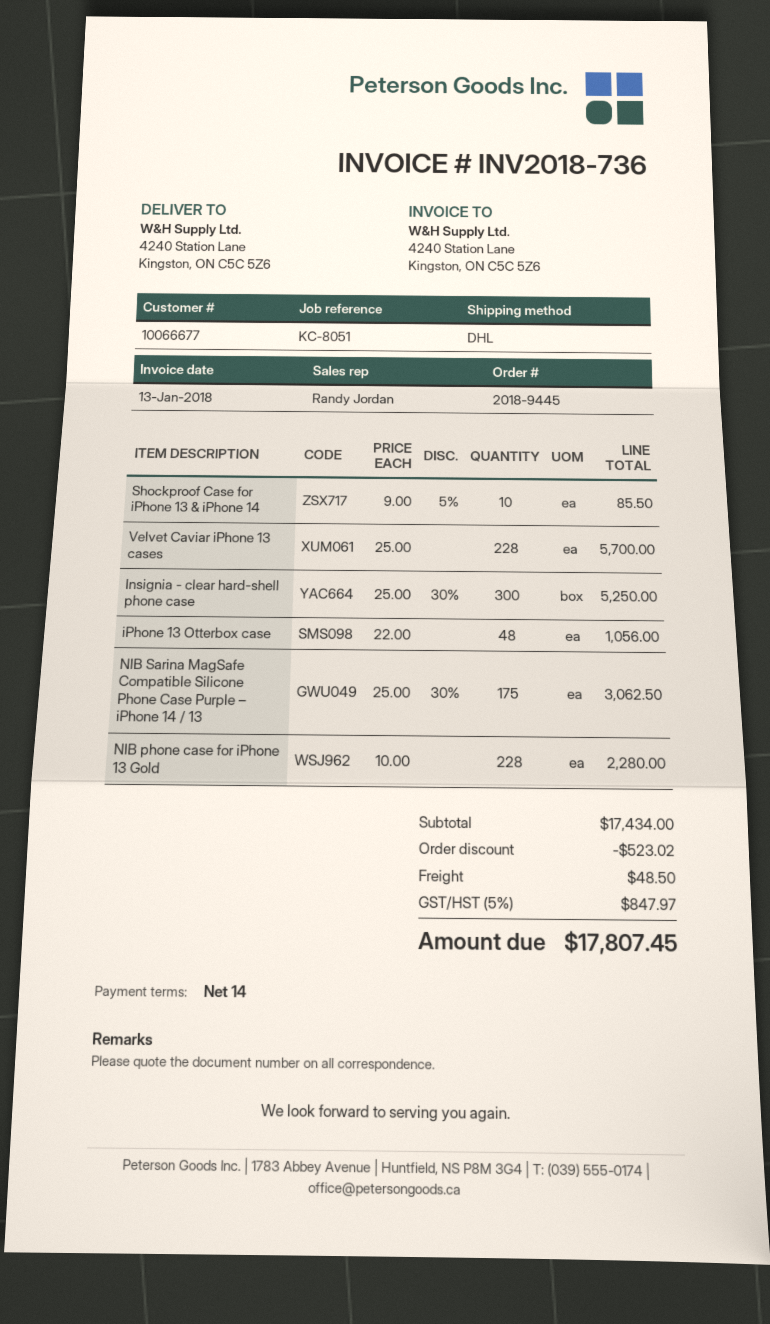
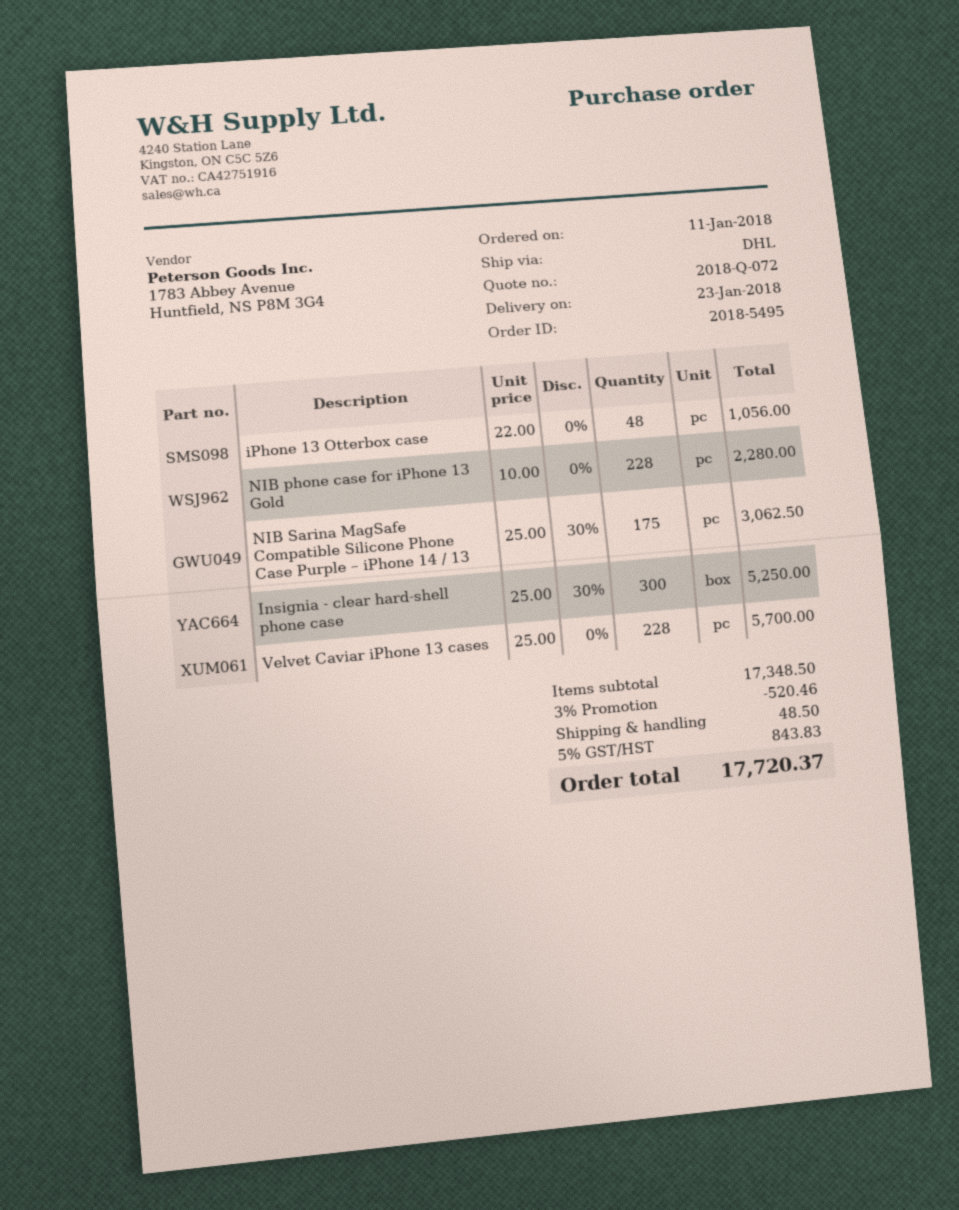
order number: 2018-9445 -> 2018-5495
Shockproof Case for iPhone 13 & iPhone 14: 10 x 9.00 - 5% = 85.50 -> none
subtotal: 17434.00 -> 17348.50
discount: 523.02 -> 520.46
tax: 5% = 847.97 -> 5% = 843.83
total: 17807.45 -> 17720.37

